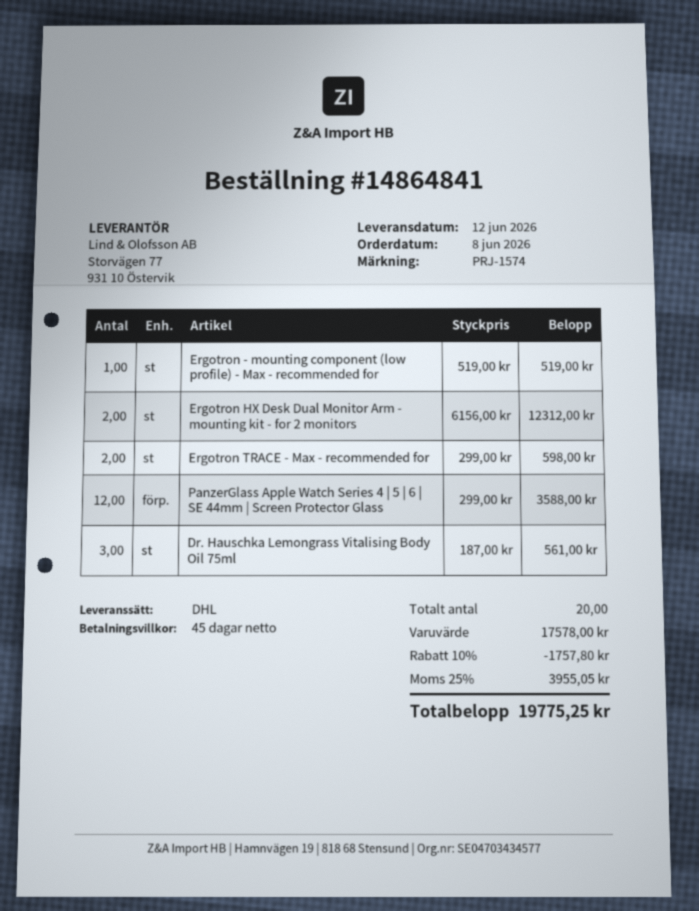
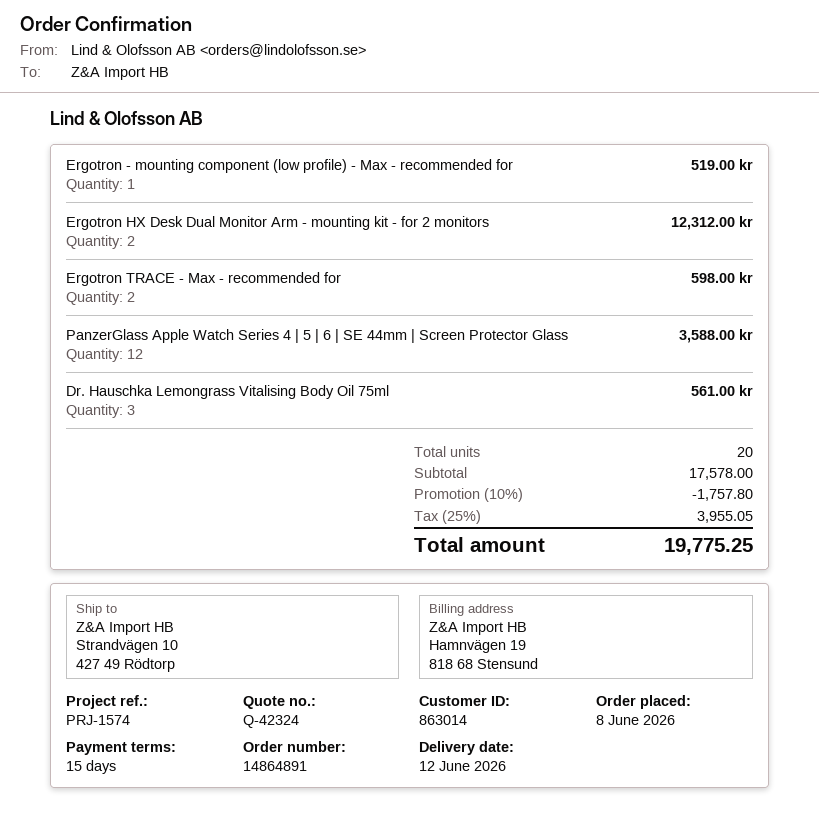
order number: 14864841 -> 14864891
payment terms: 45 days -> 15 days

